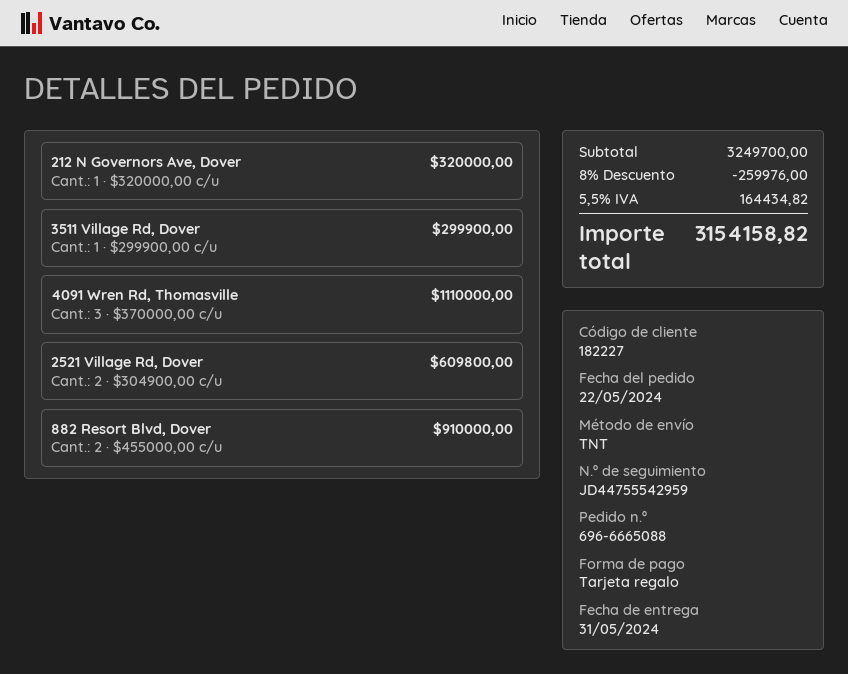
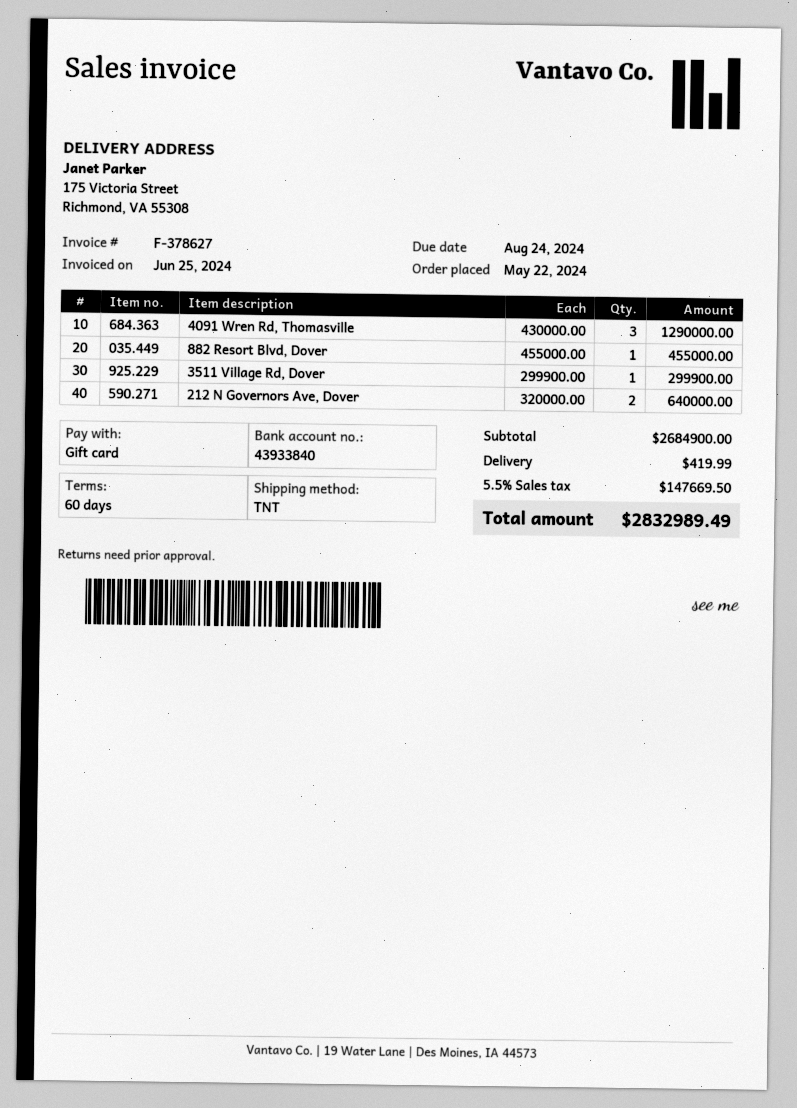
212 N Governors Ave, Dover: 1 x 320000.00 = 320000.00 -> 2 x 320000.00 = 640000.00
4091 Wren Rd, Thomasville: 3 x 370000.00 = 1110000.00 -> 3 x 430000.00 = 1290000.00
2521 Village Rd, Dover: 2 x 304900.00 = 609800.00 -> none
882 Resort Blvd, Dover: 2 x 455000.00 = 910000.00 -> 1 x 455000.00 = 455000.00
subtotal: 3249700.00 -> 2684900.00
discount: 8% = 259976.00 -> none
shipping: none -> 419.99
tax: 5.5% = 164434.82 -> 5.5% = 147669.50
total: 3154158.82 -> 2832989.49

